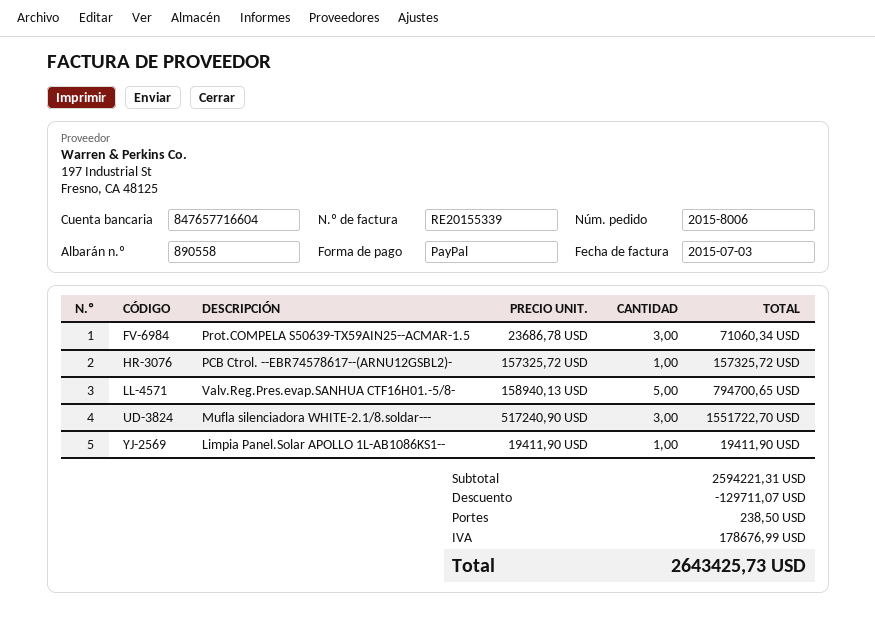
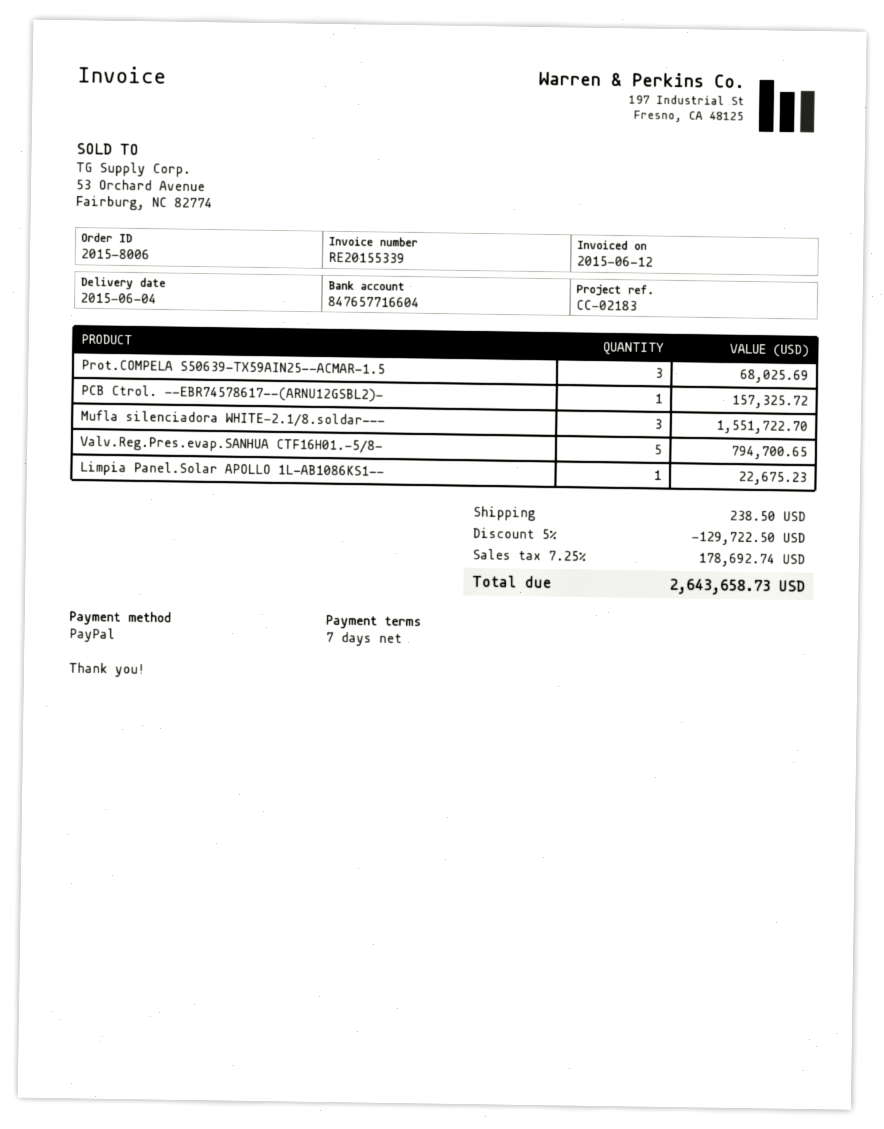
invoice date: 2015-07-03 -> 2015-06-12
Prot.COMPELA S50639-TX59AIN25--ACMAR-1.5: 3 for 71060.34 -> 3 for 68025.69
Limpia Panel.Solar APOLLO 1L-AB1086KS1--: 1 for 19411.90 -> 1 for 22675.23
discount: 129711.07 -> 129722.50
tax: 178676.99 -> 178692.74
total: 2643425.73 -> 2643658.73

